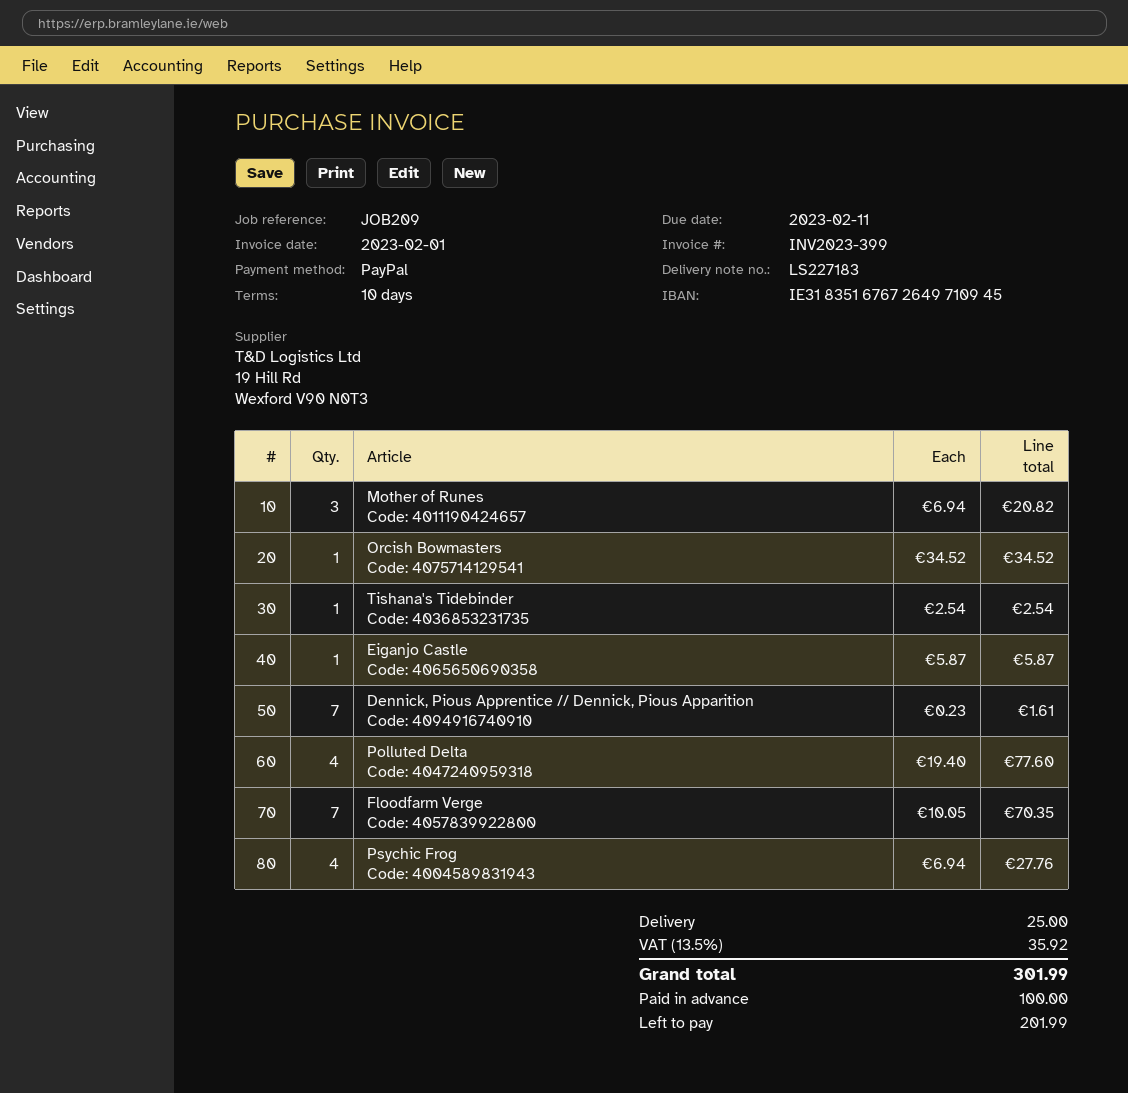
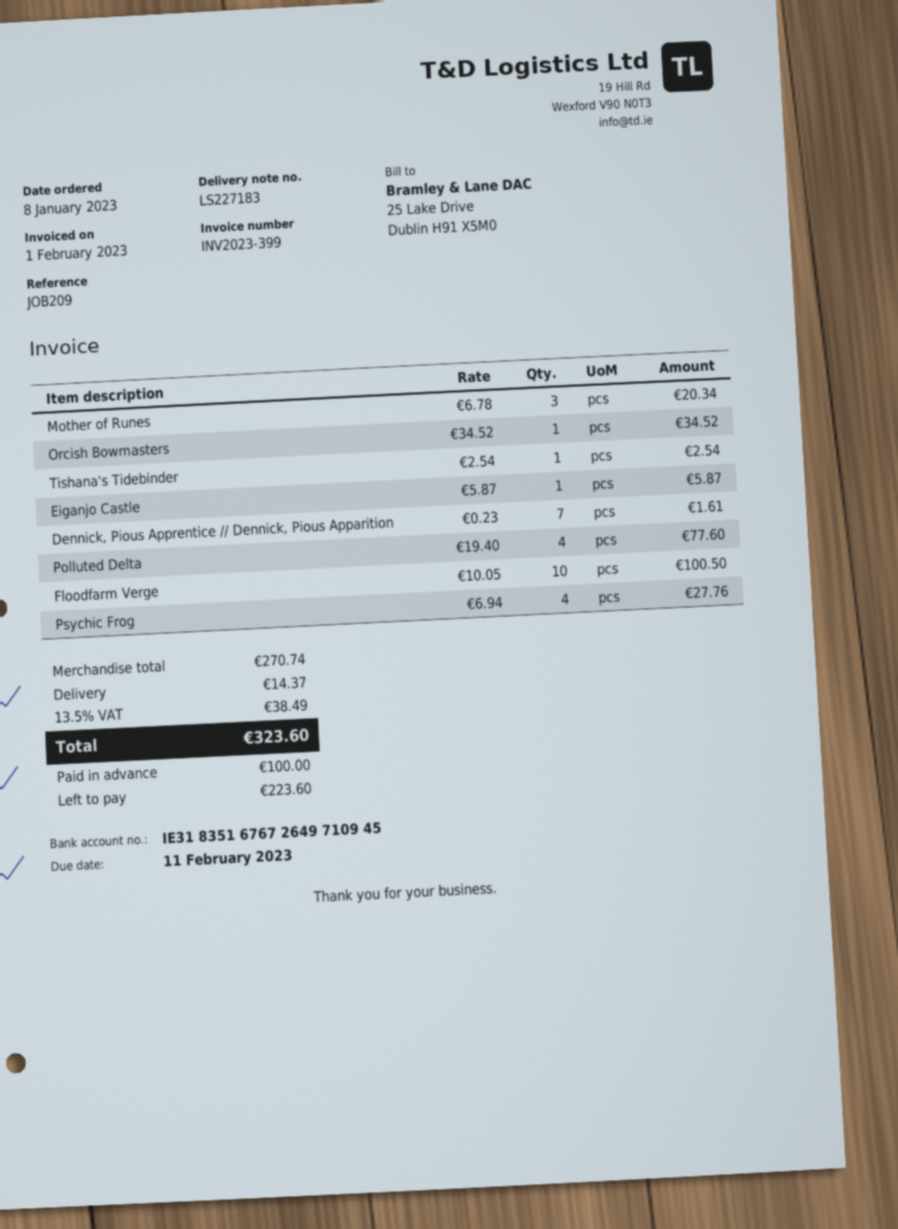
Mother of Runes: 3 x 6.94 = 20.82 -> 3 x 6.78 = 20.34
Floodfarm Verge: 7 x 10.05 = 70.35 -> 10 x 10.05 = 100.50
shipping: 25.00 -> 14.37
tax: 13.5% = 35.92 -> 13.5% = 38.49
total: 301.99 -> 323.60
balance: 201.99 -> 223.60

